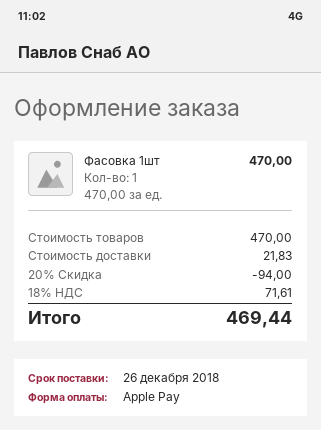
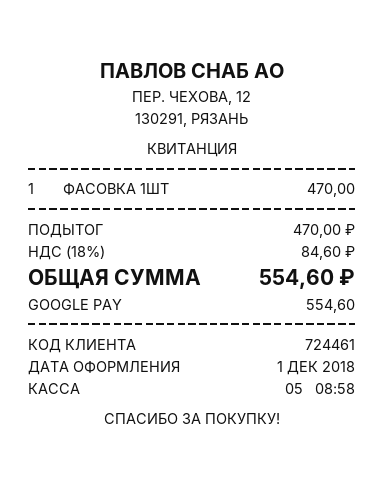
payment method: Apple Pay -> Google Pay
discount: 20% = 94.00 -> none
shipping: 21.83 -> none
tax: 18% = 71.61 -> 18% = 84.60
total: 469.44 -> 554.60

